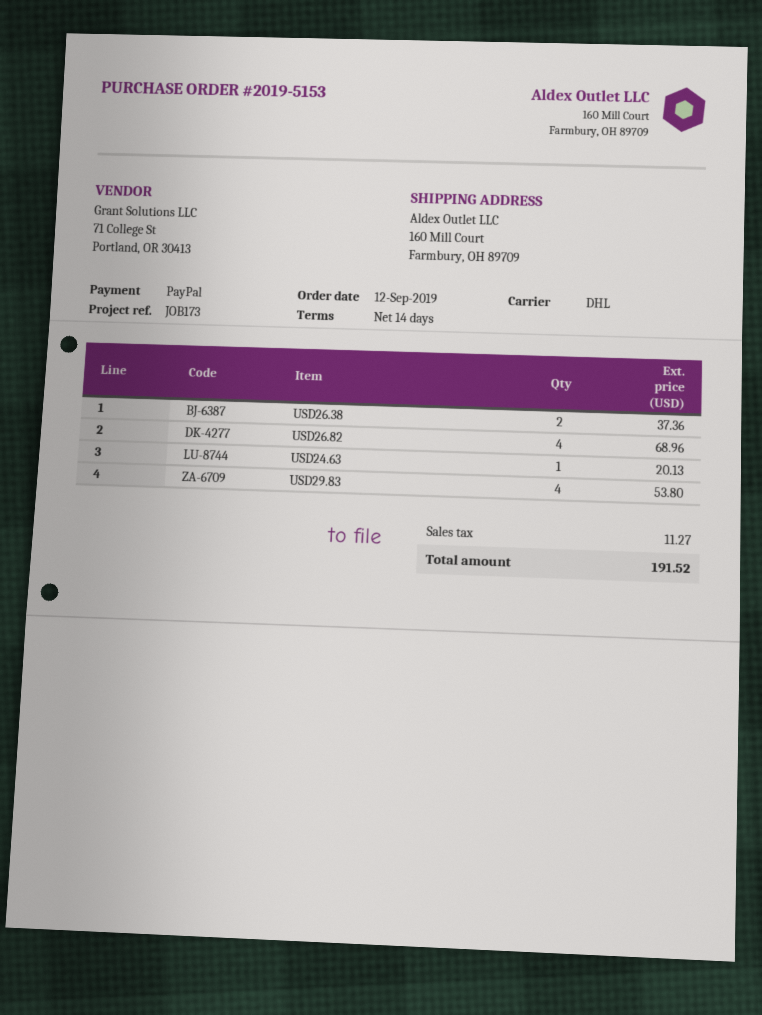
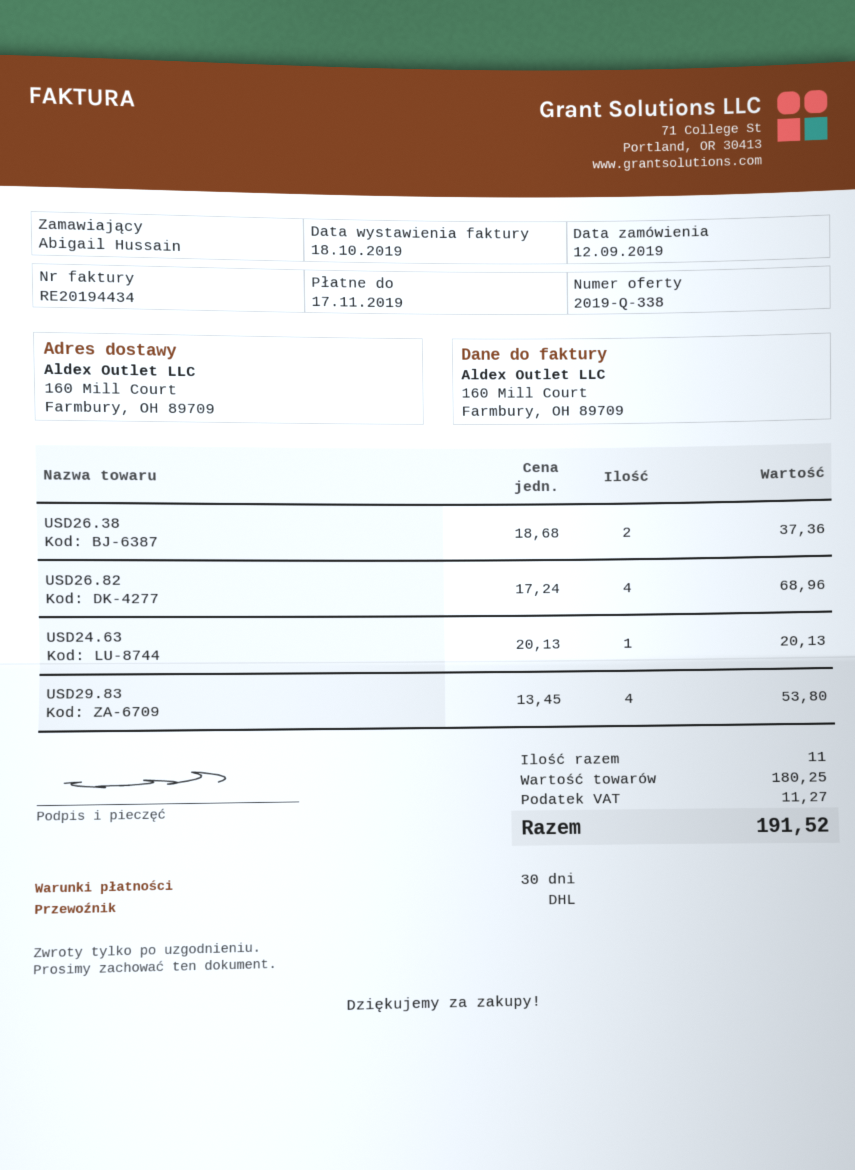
payment terms: 14 days -> 30 days

